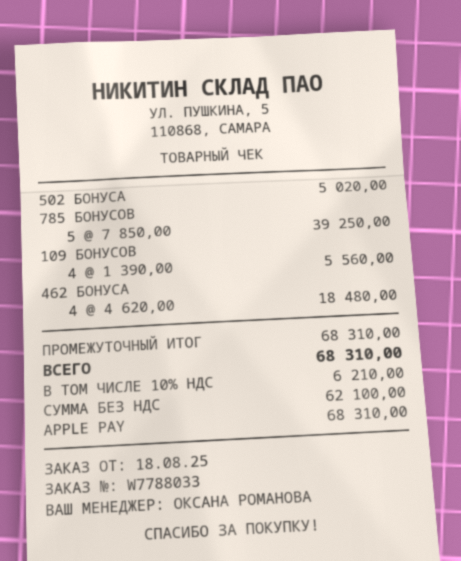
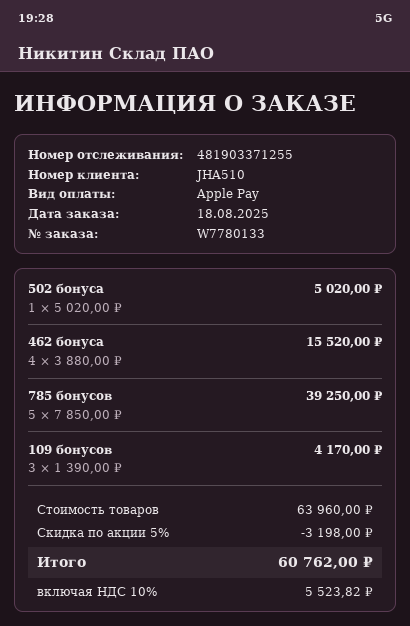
order number: W7788033 -> W7780133
109 БОНУСОВ: 4 x 1390.00 = 5560.00 -> 3 x 1390.00 = 4170.00
462 БОНУСА: 4 x 4620.00 = 18480.00 -> 4 x 3880.00 = 15520.00
subtotal: 68310.00 -> 63960.00
discount: none -> 5% = 3198.00
tax: 10% = 6210.00 -> 10% = 5523.82
total: 68310.00 -> 60762.00

